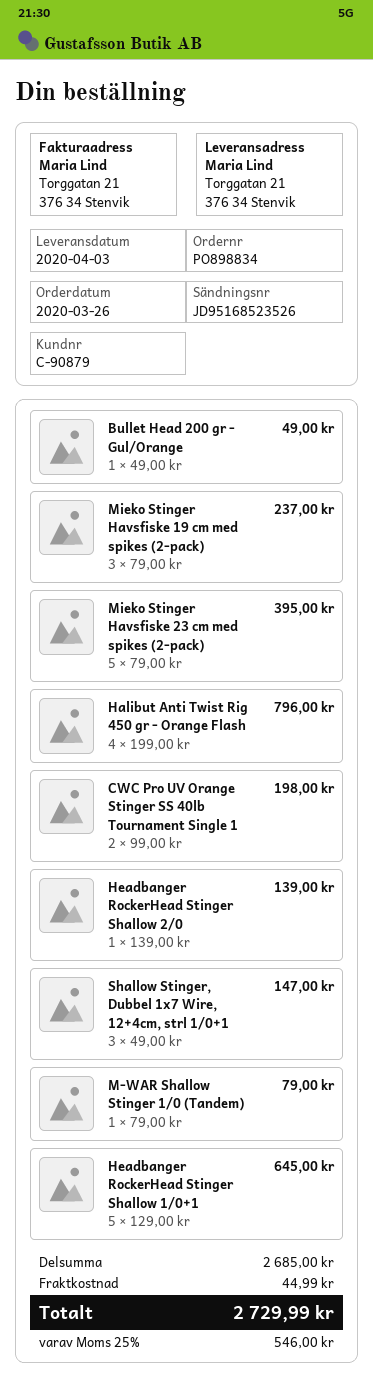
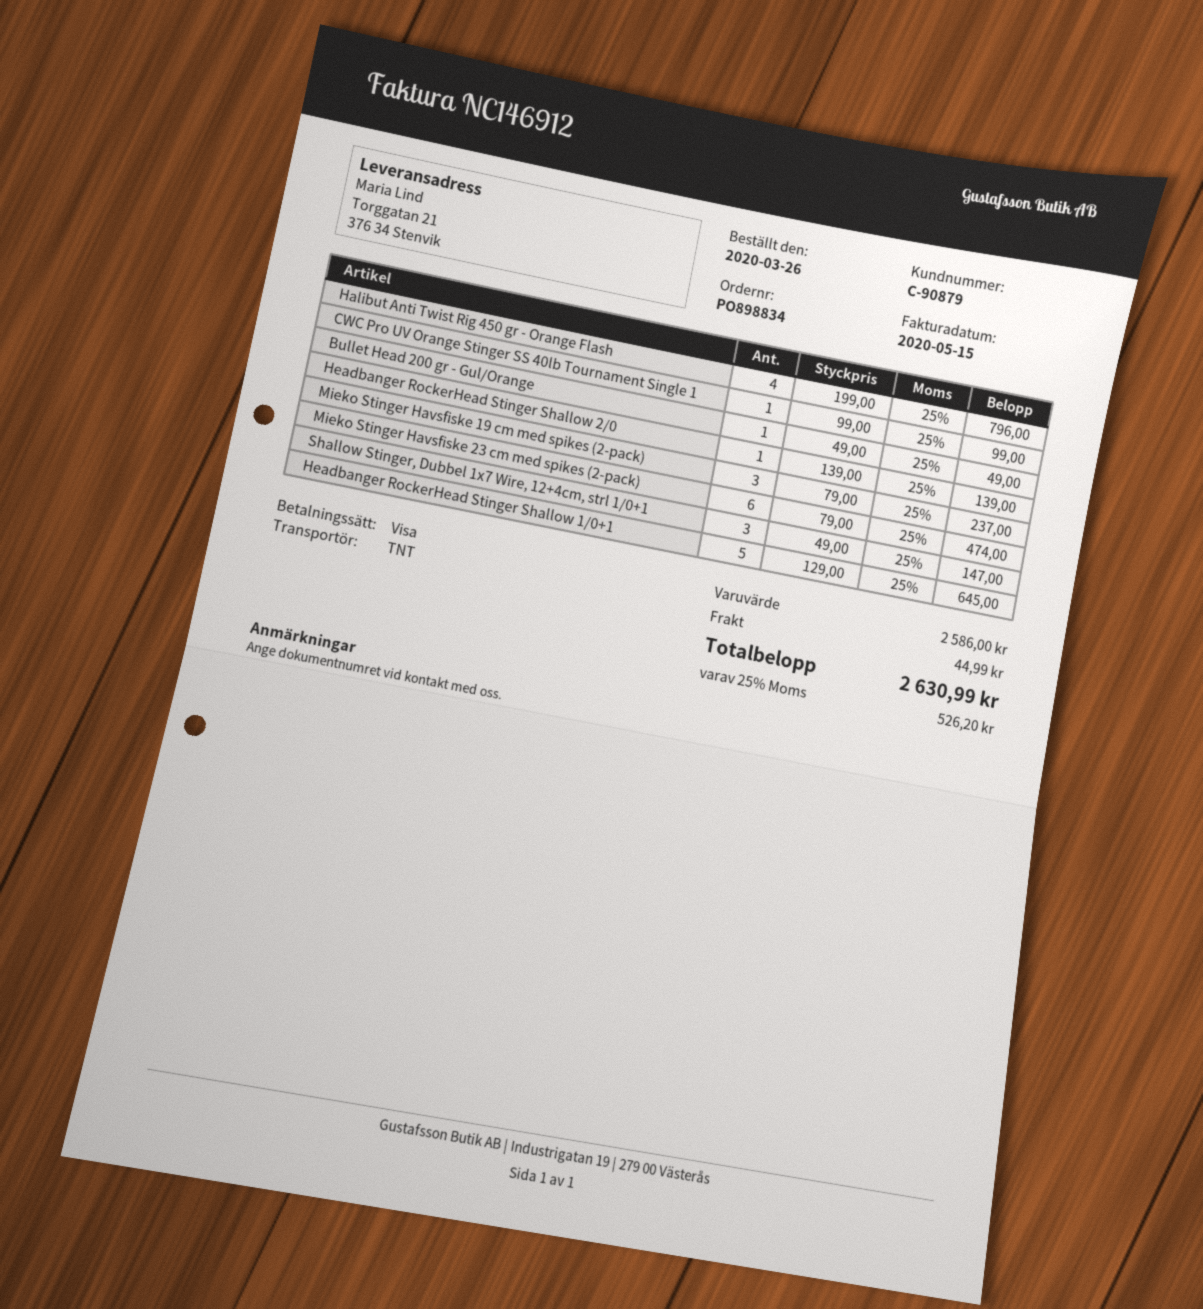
Mieko Stinger Havsfiske 23 cm med spikes (2-pack): 5 x 79.00 = 395.00 -> 6 x 79.00 = 474.00
CWC Pro UV Orange Stinger SS 40lb Tournament Single 1: 2 x 99.00 = 198.00 -> 1 x 99.00 = 99.00
M-WAR Shallow Stinger 1/0 (Tandem): 1 x 79.00 = 79.00 -> none
subtotal: 2685.00 -> 2586.00
tax: 25% = 546.00 -> 25% = 526.20
total: 2729.99 -> 2630.99

